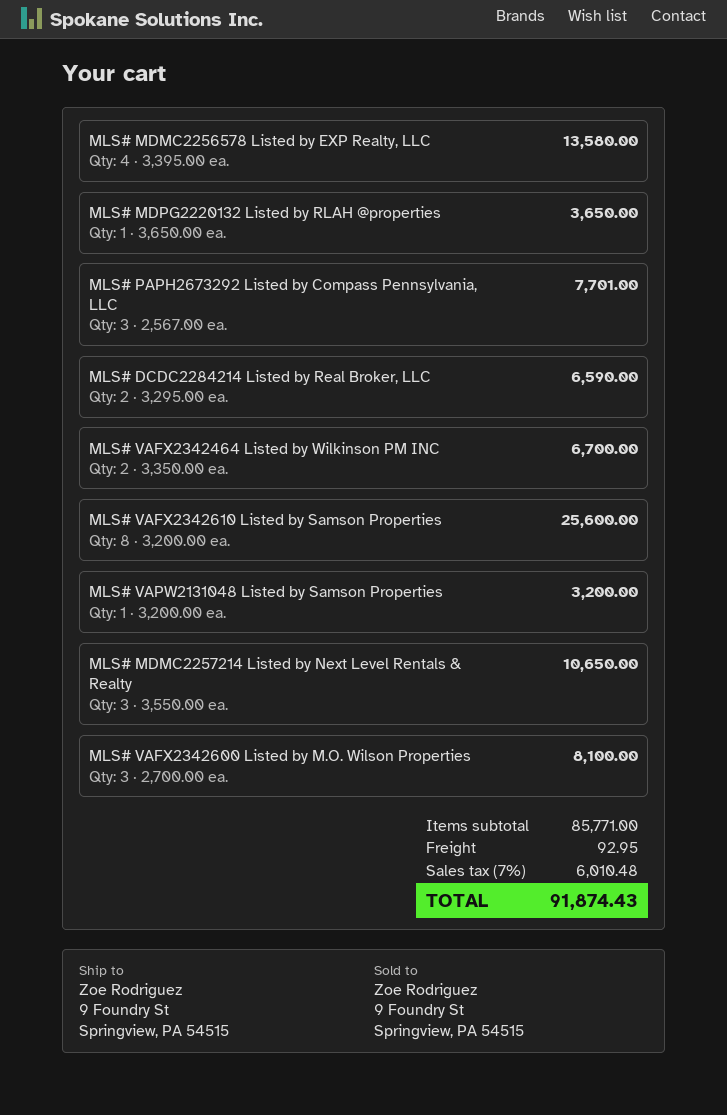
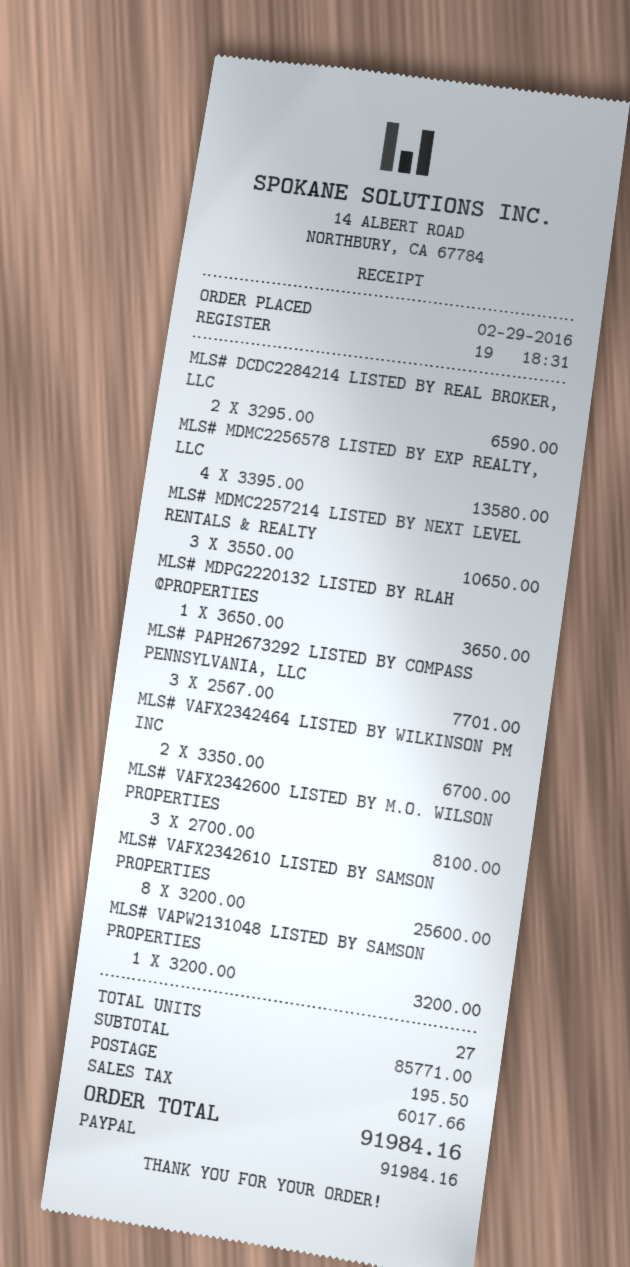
shipping: 92.95 -> 195.50
tax: 6010.48 -> 6017.66
total: 91874.43 -> 91984.16

